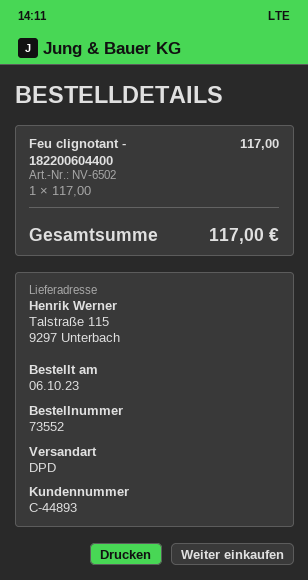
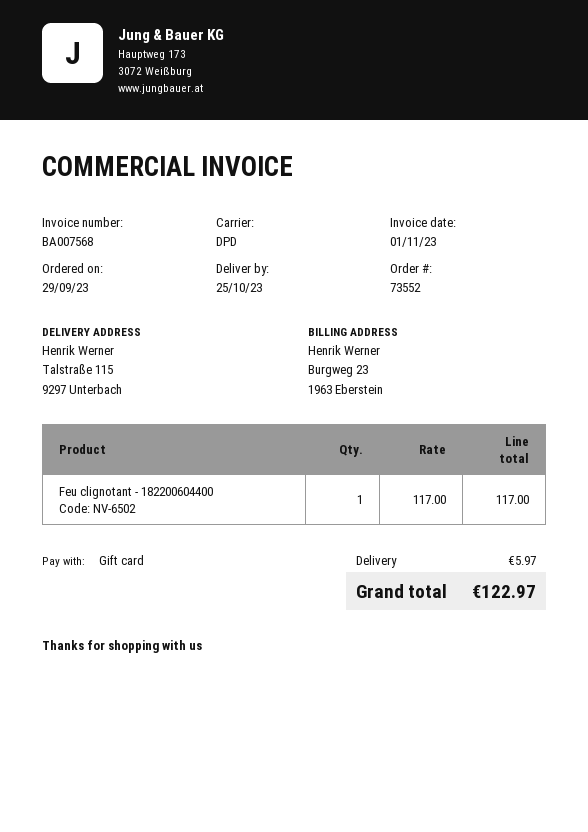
order date: 2023-10-06 -> 2023-09-29
shipping: none -> 5.97
total: 117.00 -> 122.97

